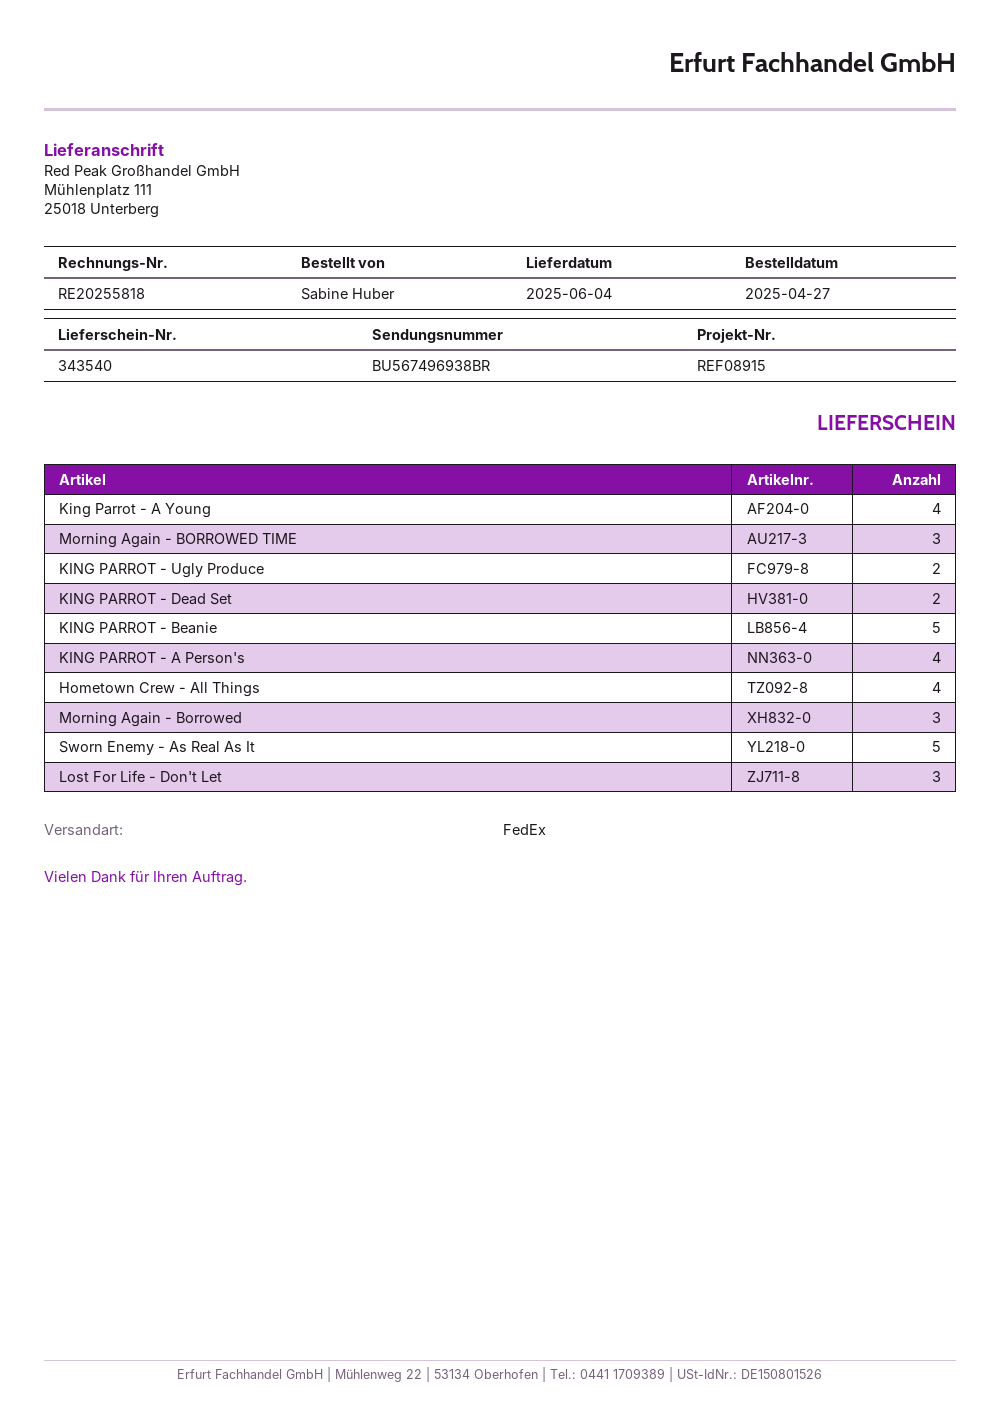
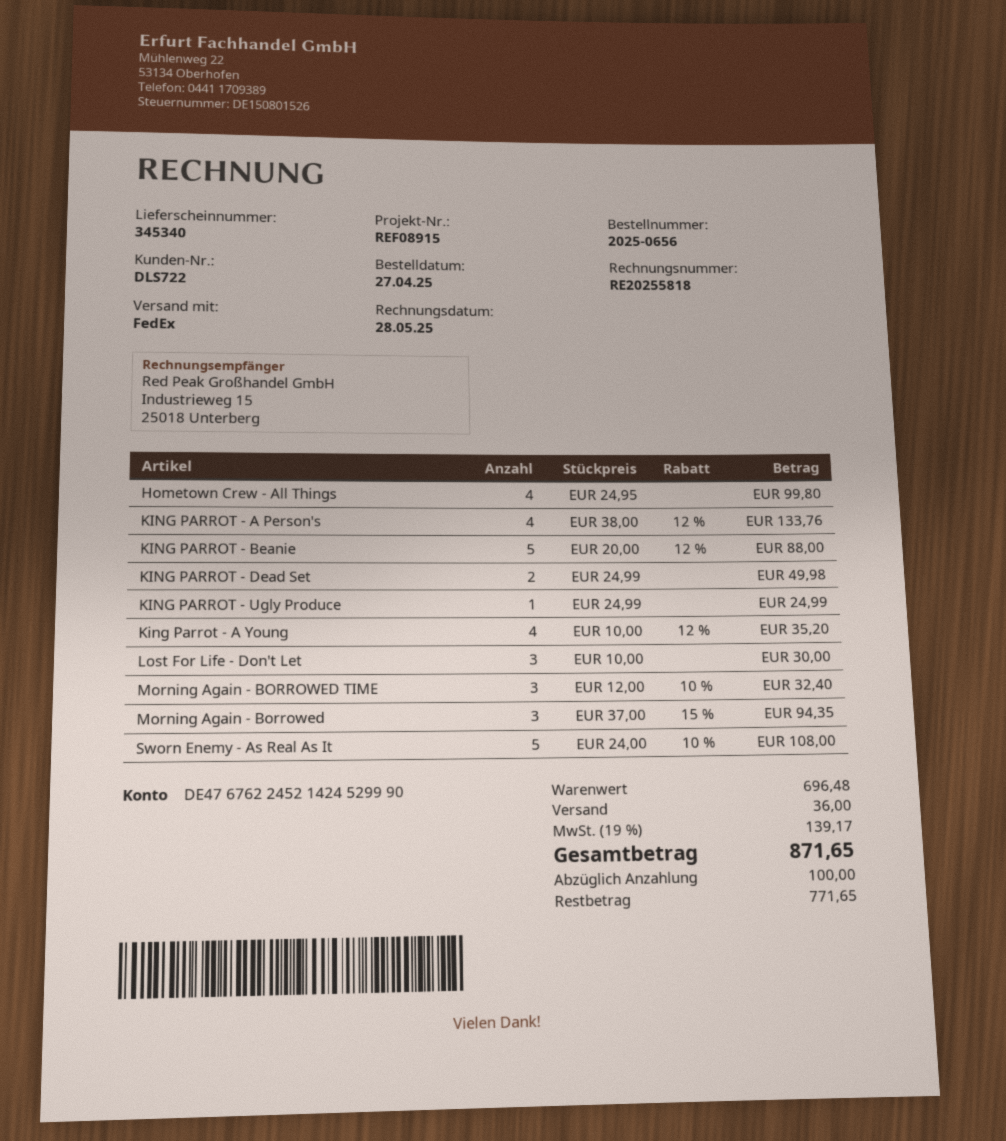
delivery note number: 343540 -> 345340
KING PARROT - Ugly Produce: 2 -> 1

